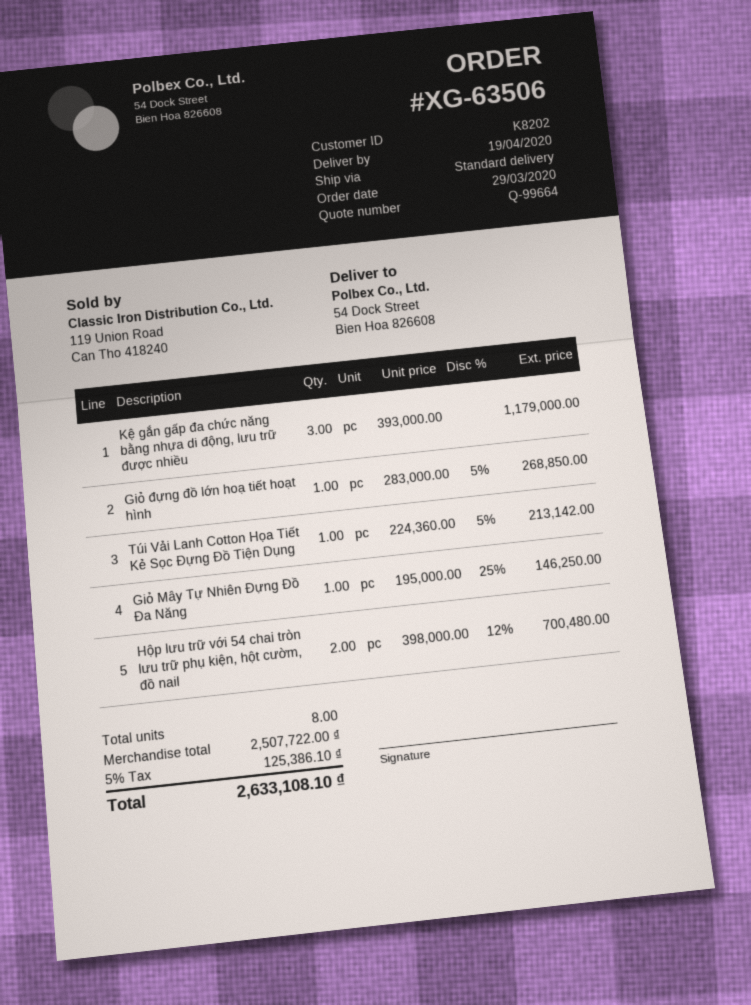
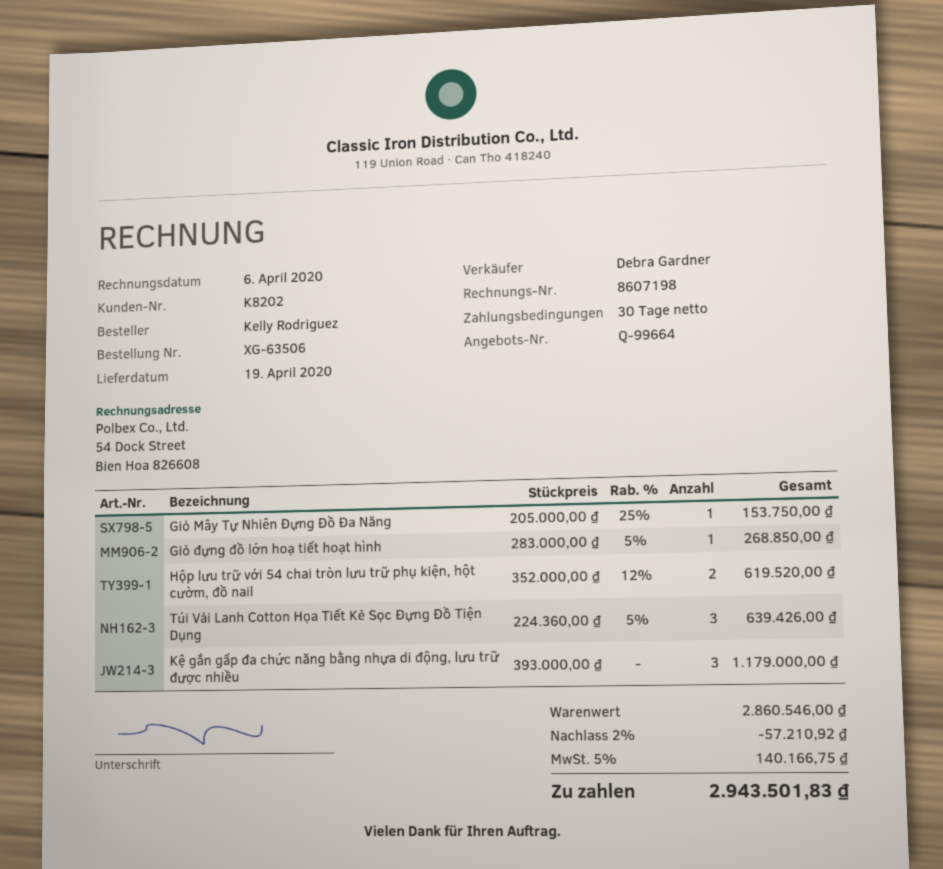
Túi Vải Lanh Cotton Họa Tiết Kẻ Sọc Đựng Đồ Tiện Dụng: 1 x 224360.00 - 5% = 213142.00 -> 3 x 224360.00 - 5% = 639426.00
Giỏ Mây Tự Nhiên Đựng Đồ Đa Năng: 1 x 195000.00 - 25% = 146250.00 -> 1 x 205000.00 - 25% = 153750.00
Hộp lưu trữ với 54 chai tròn lưu trữ phụ kiện, hột cườm, đồ nail: 2 x 398000.00 - 12% = 700480.00 -> 2 x 352000.00 - 12% = 619520.00
subtotal: 2507722.00 -> 2860546.00
discount: none -> 2% = 57210.92
tax: 5% = 125386.10 -> 5% = 140166.75
total: 2633108.10 -> 2943501.83

